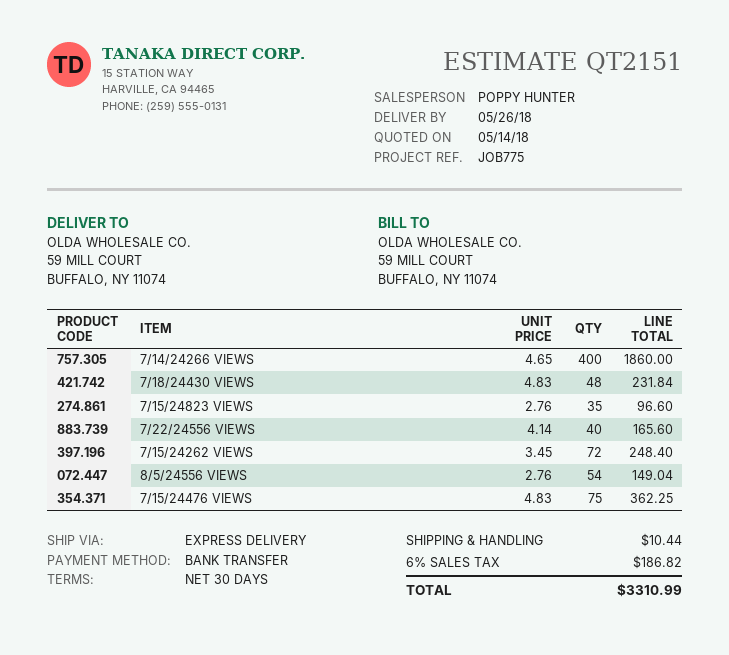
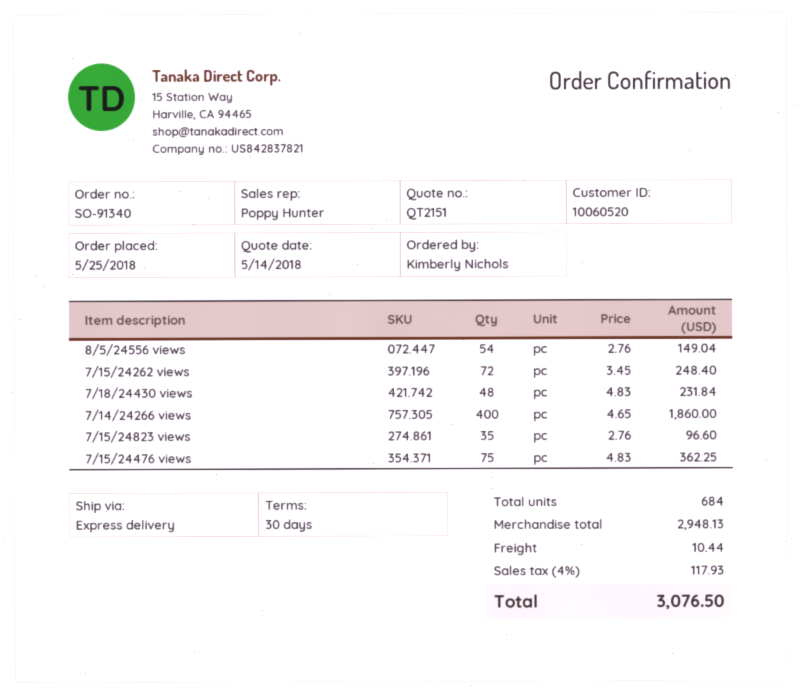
7/22/24556 VIEWS: 40 x 4.14 = 165.60 -> none
tax: 6% = 186.82 -> 4% = 117.93
total: 3310.99 -> 3076.50

